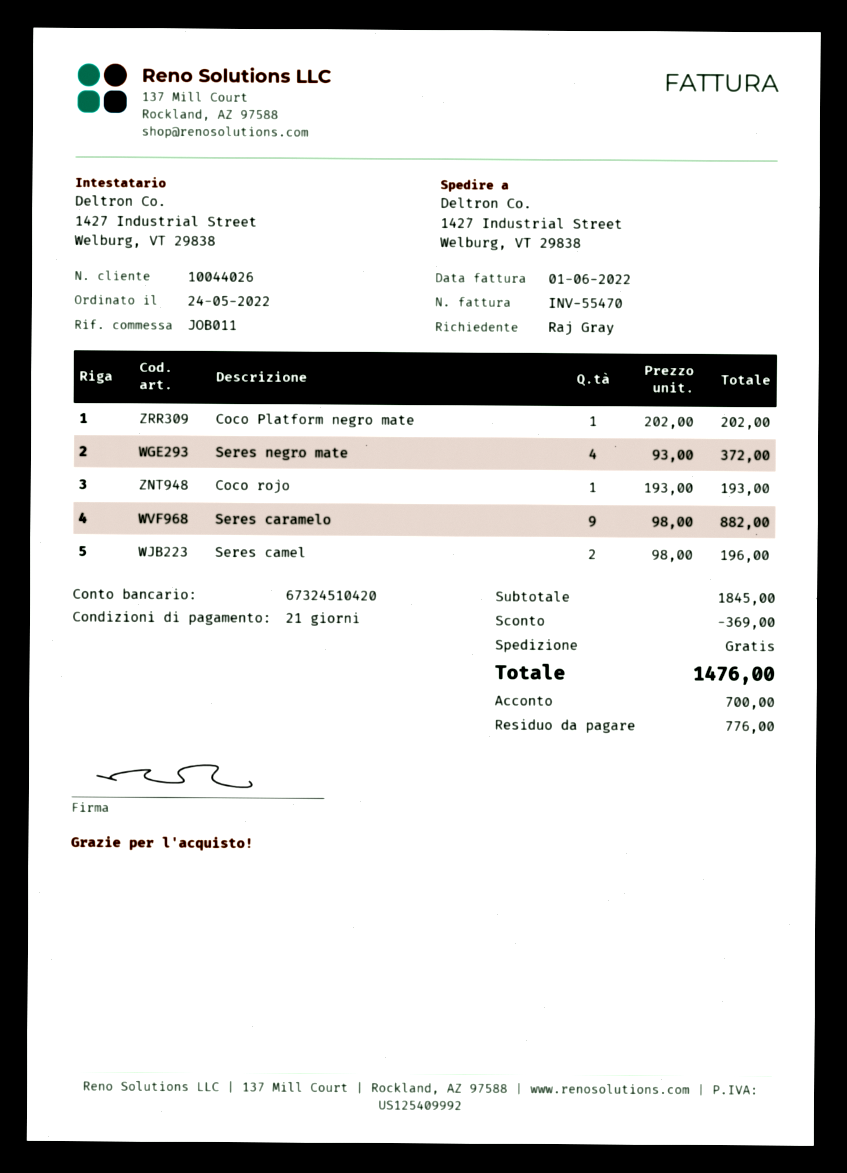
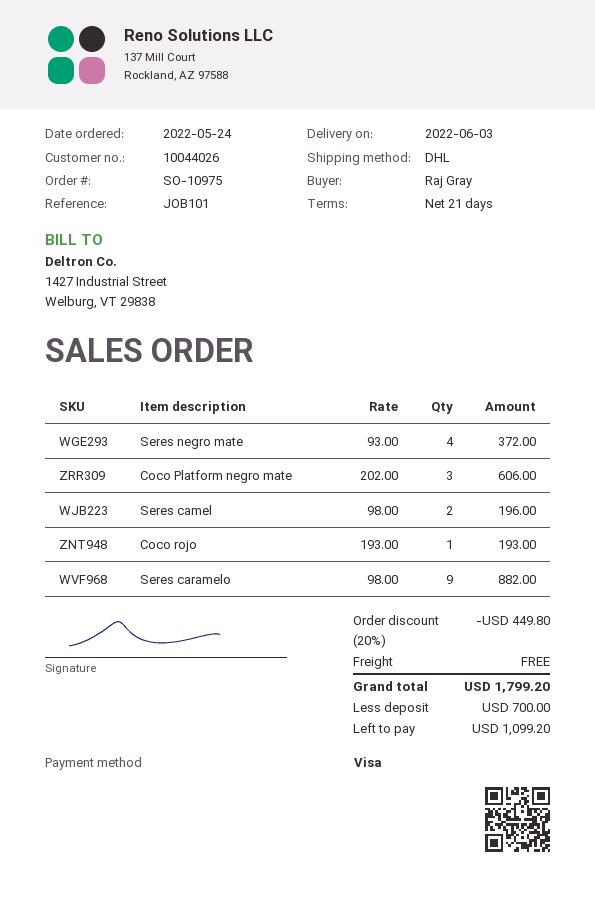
reference: JOB011 -> JOB101
Coco Platform negro mate: 1 x 202.00 = 202.00 -> 3 x 202.00 = 606.00
discount: 369.00 -> 449.80
total: 1476.00 -> 1799.20
balance: 776.00 -> 1099.20

